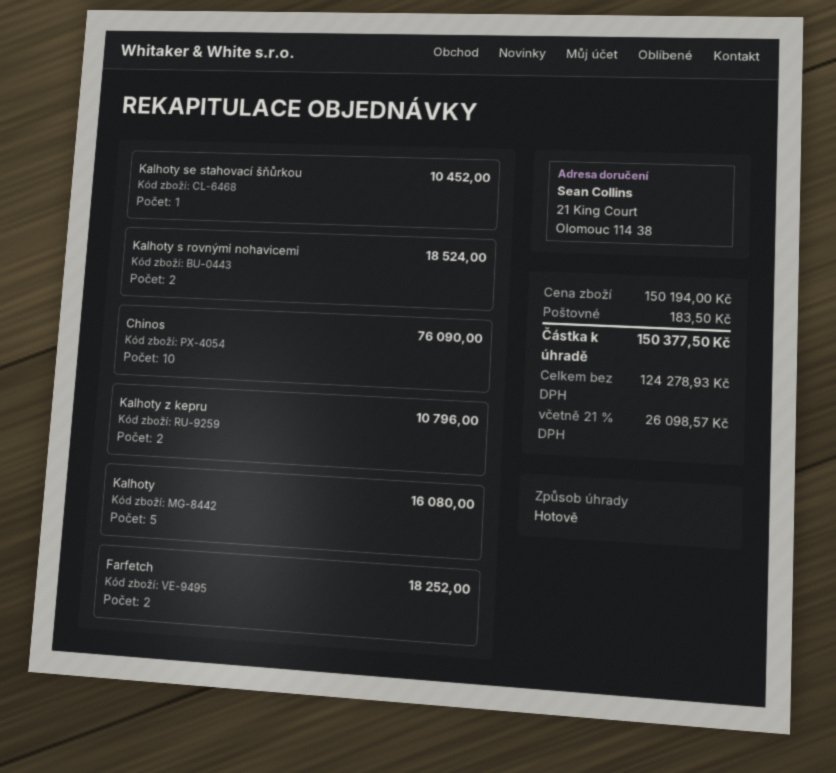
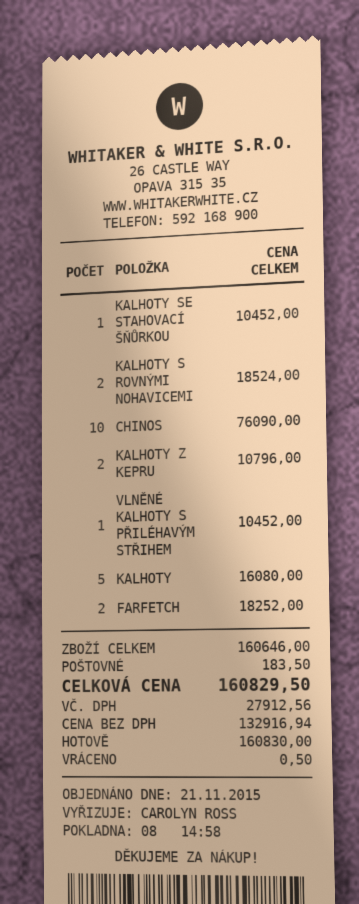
VLNĚNÉ KALHOTY S PŘILÉHAVÝM STŘIHEM: none -> 1 for 10452.00
subtotal: 150194.00 -> 160646.00
net: 124278.93 -> 132916.94
tax: 26098.57 -> 27912.56
total: 150377.50 -> 160829.50

